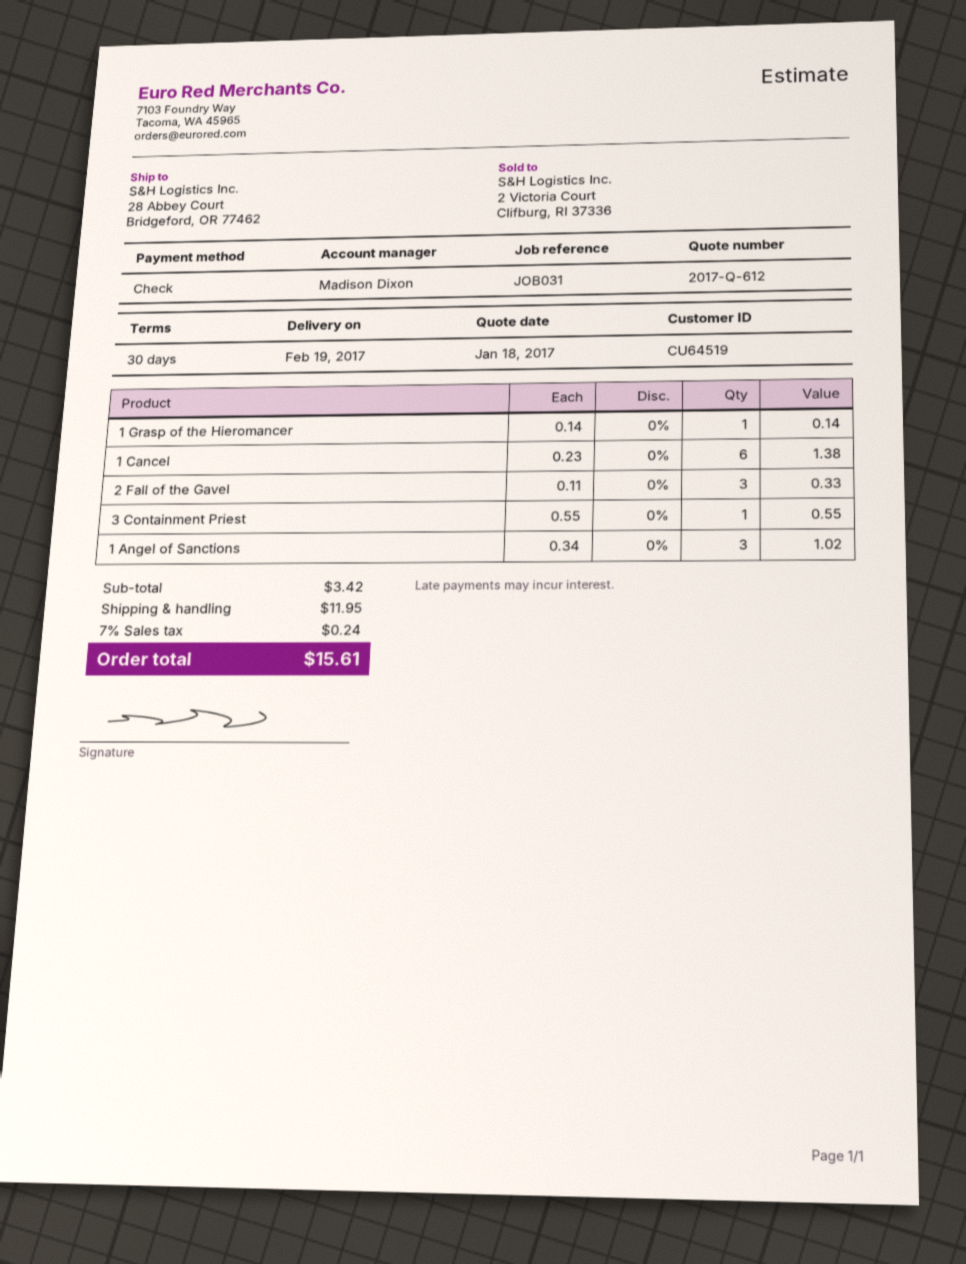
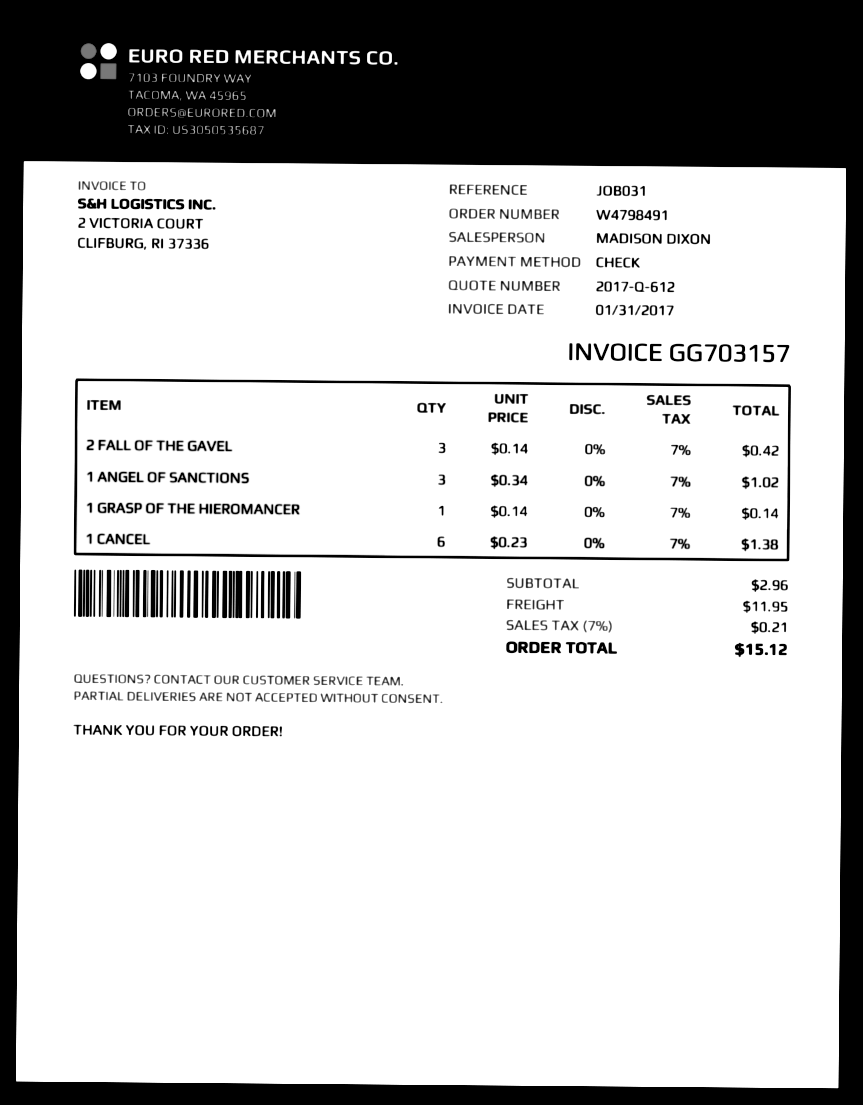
2 Fall of the Gavel: 3 x 0.11 = 0.33 -> 3 x 0.14 = 0.42
3 Containment Priest: 1 x 0.55 = 0.55 -> none
subtotal: 3.42 -> 2.96
tax: 7% = 0.24 -> 7% = 0.21
total: 15.61 -> 15.12

